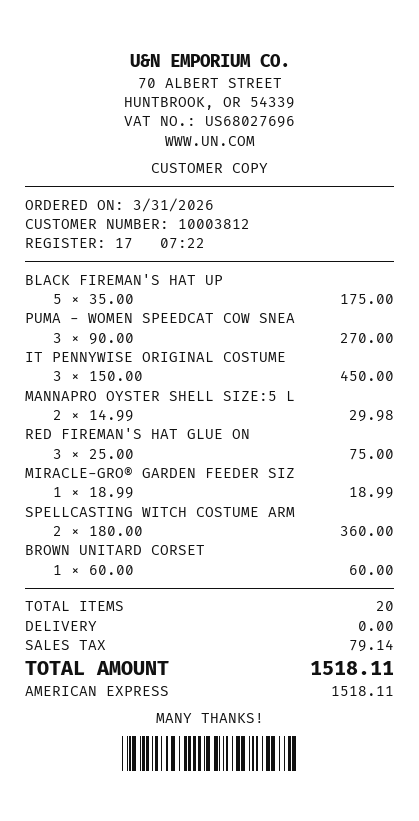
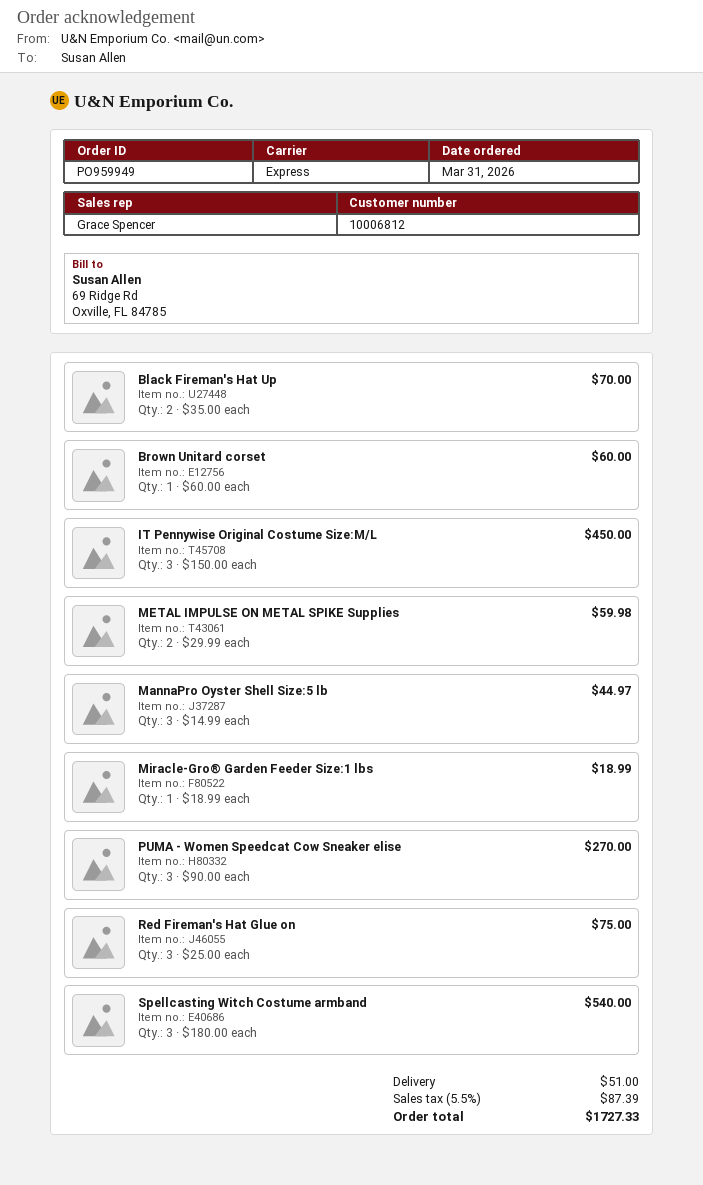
customer number: 10003812 -> 10006812
BLACK FIREMAN'S HAT UP: 5 x 35.00 = 175.00 -> 2 x 35.00 = 70.00
MANNAPRO OYSTER SHELL SIZE:5 L: 2 x 14.99 = 29.98 -> 3 x 14.99 = 44.97
SPELLCASTING WITCH COSTUME ARM: 2 x 180.00 = 360.00 -> 3 x 180.00 = 540.00
METAL IMPULSE ON METAL SPIKE Supplies: none -> 2 x 29.99 = 59.98
shipping: 0.00 -> 51.00
tax: 79.14 -> 87.39
total: 1518.11 -> 1727.33

